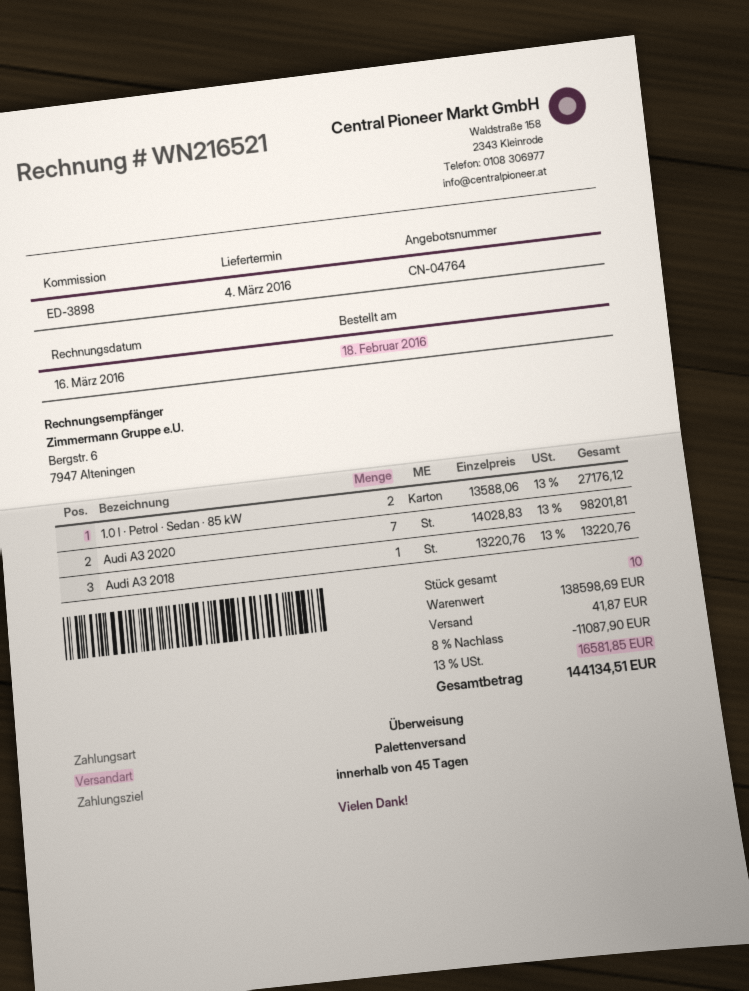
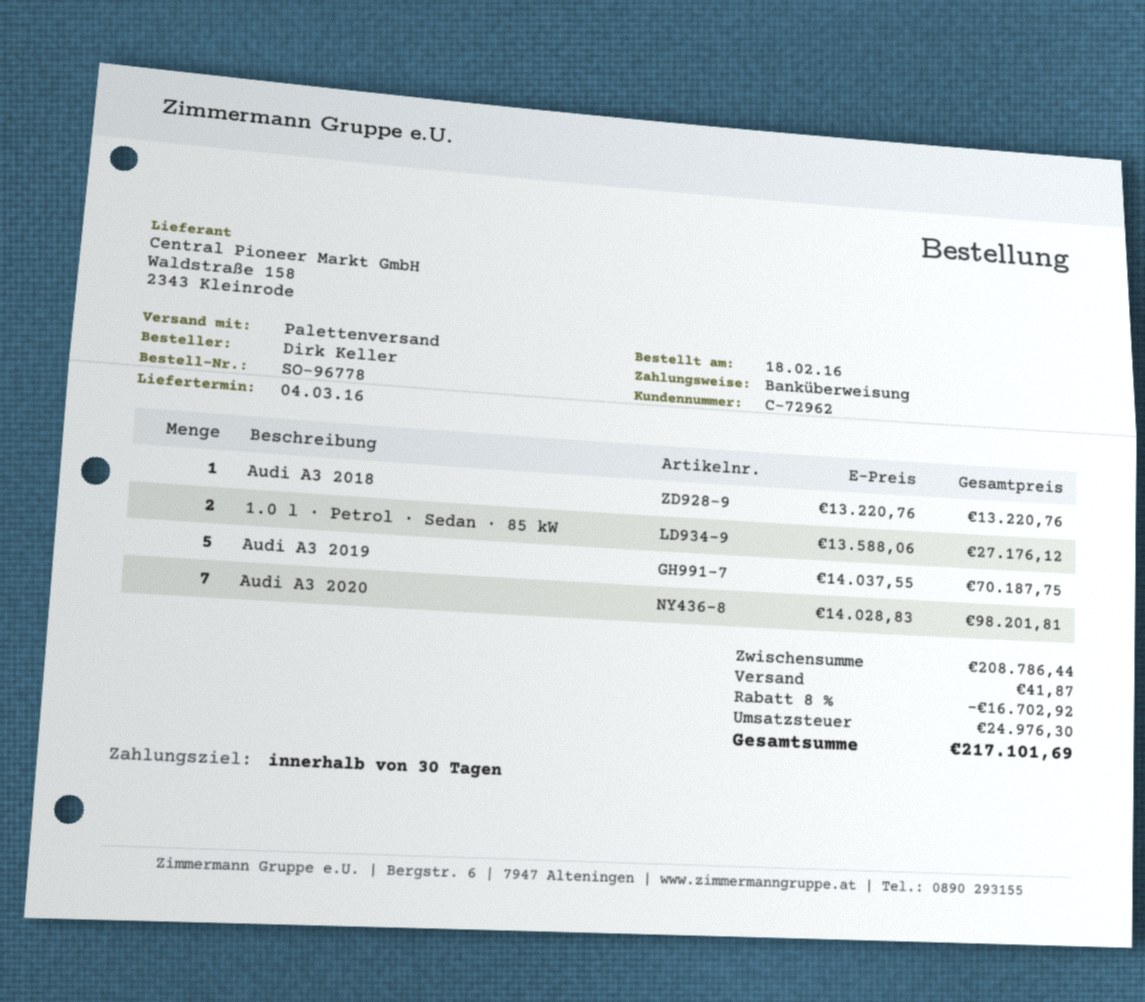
payment terms: 45 days -> 30 days
Audi A3 2019: none -> 5 x 14037.55 = 70187.75
subtotal: 138598.69 -> 208786.44
discount: 8% = 11087.90 -> 8% = 16702.92
tax: 16581.85 -> 24976.30
total: 144134.51 -> 217101.69

